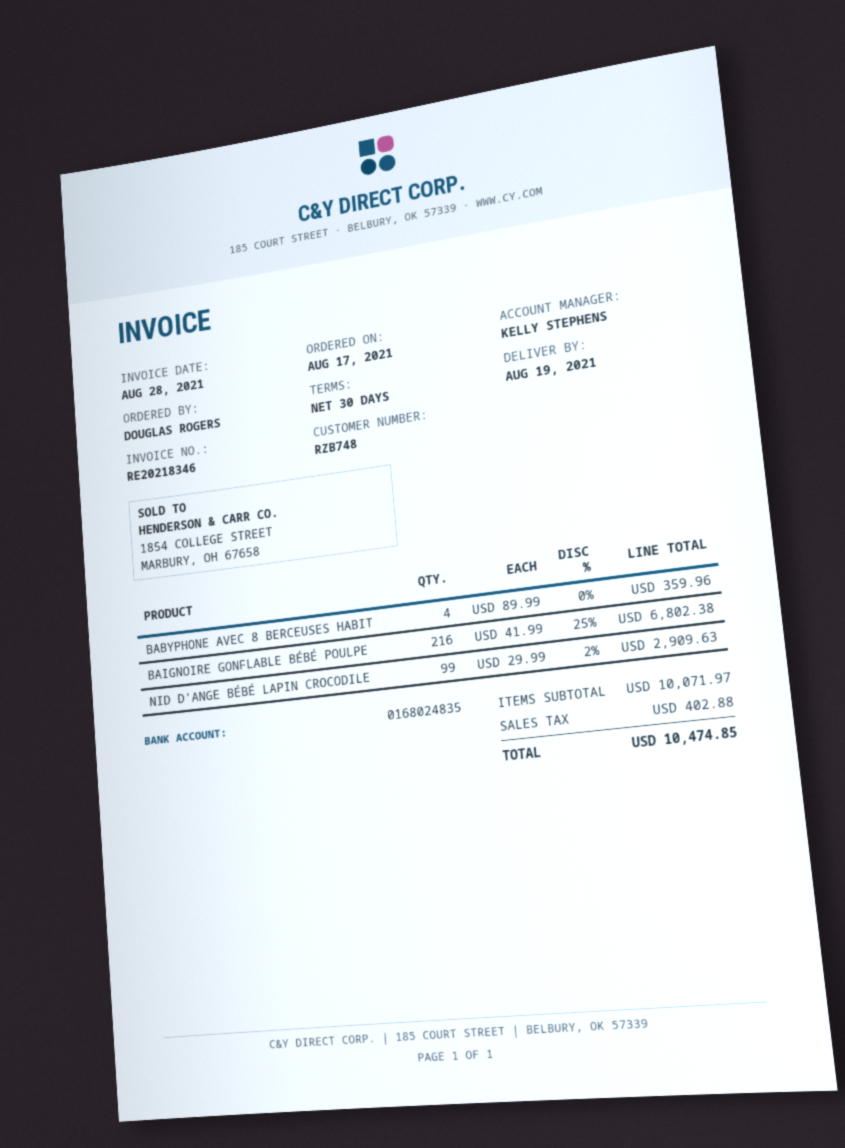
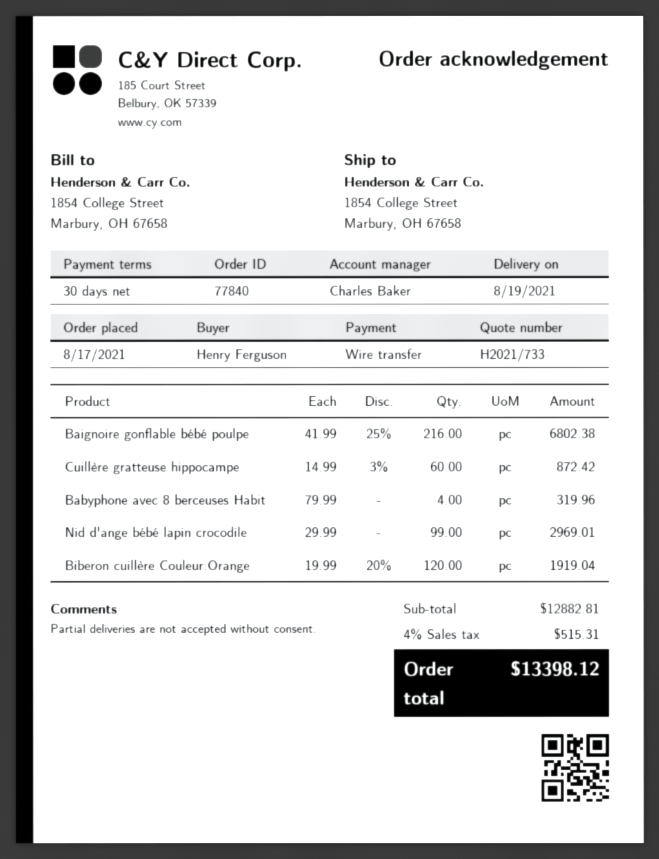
ordered by: DOUGLAS ROGERS -> Henry Ferguson
sales rep: KELLY STEPHENS -> Charles Baker
BABYPHONE AVEC 8 BERCEUSES HABIT: 4 x 89.99 = 359.96 -> 4 x 79.99 = 319.96
NID D'ANGE BÉBÉ LAPIN CROCODILE: 99 x 29.99 - 2% = 2909.63 -> 99 x 29.99 = 2969.01
Cuillère gratteuse hippocampe: none -> 60 x 14.99 - 3% = 872.42
Biberon cuillère Couleur:Orange: none -> 120 x 19.99 - 20% = 1919.04
subtotal: 10071.97 -> 12882.81
tax: 402.88 -> 515.31
total: 10474.85 -> 13398.12

